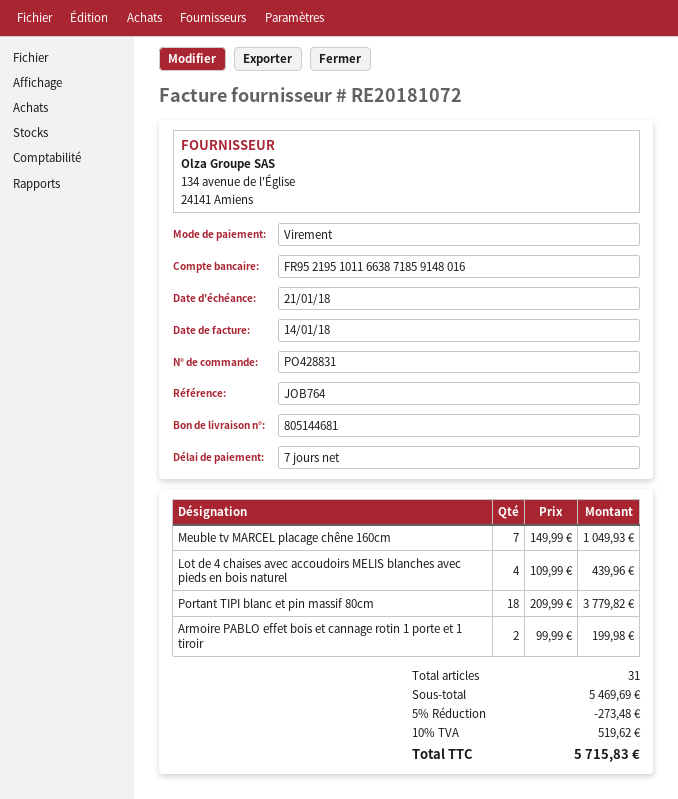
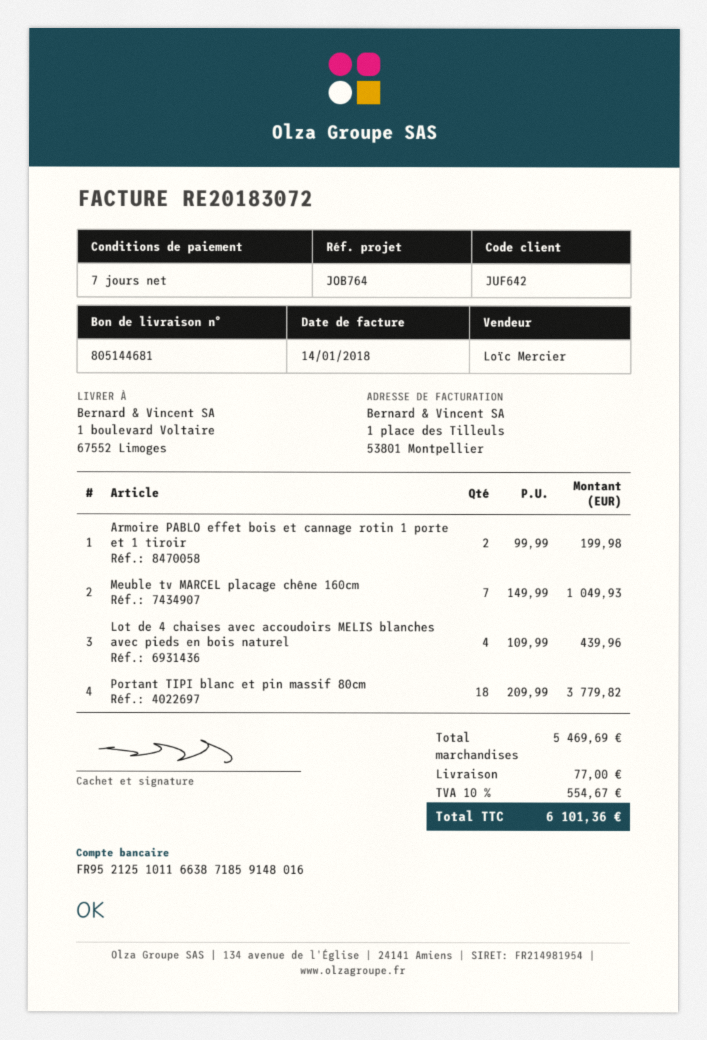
invoice number: RE20181072 -> RE20183072
bank account: FR9521951011663871859148016 -> FR9521251011663871859148016
discount: 5% = 273.48 -> none
shipping: none -> 77.00
tax: 10% = 519.62 -> 10% = 554.67
total: 5715.83 -> 6101.36

